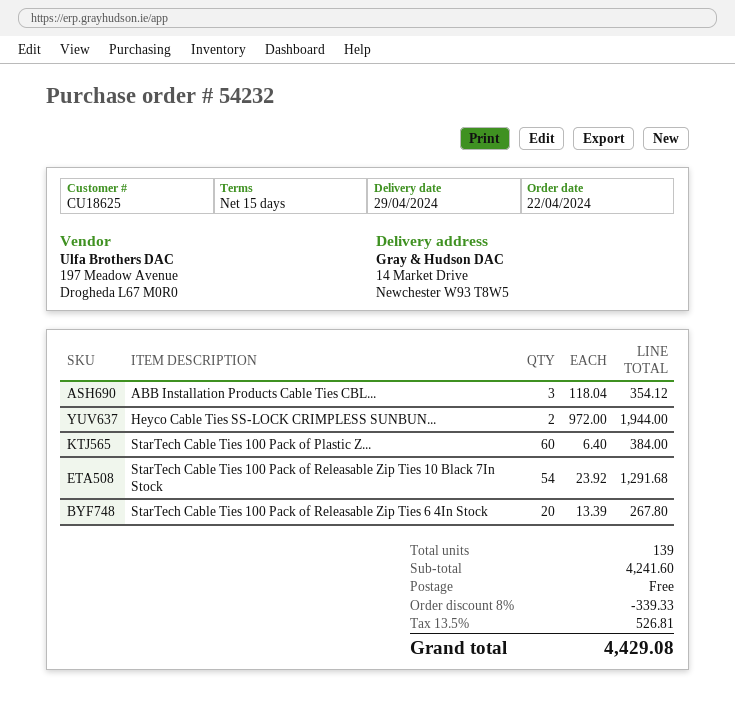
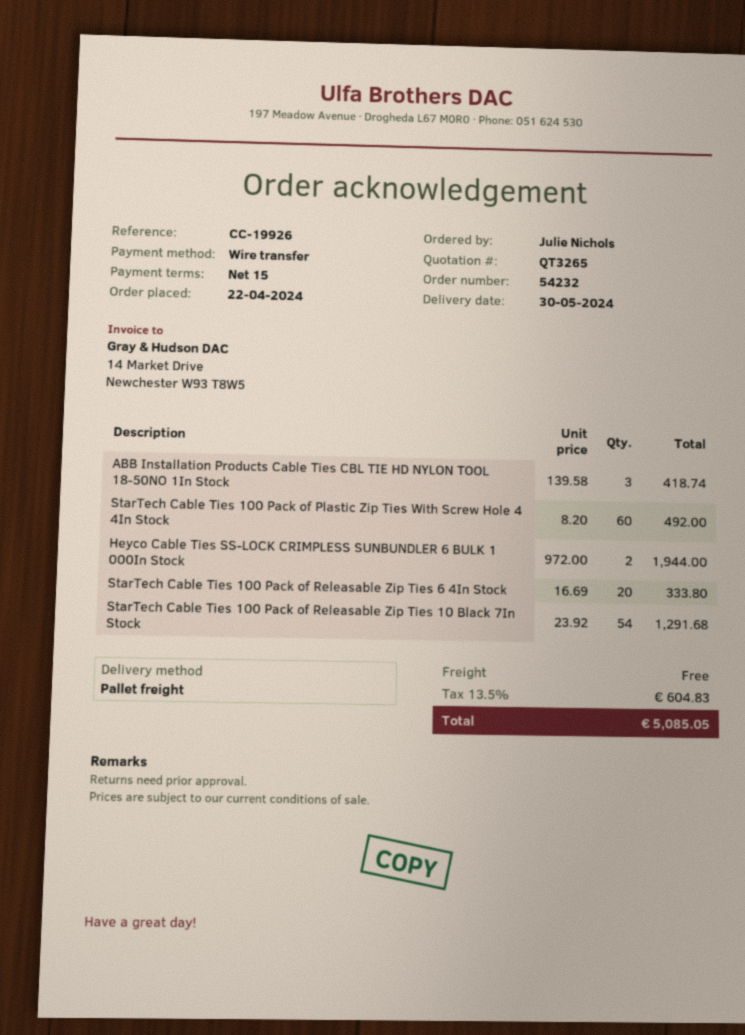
delivery date: 2024-04-29 -> 2024-05-30
ABB Installation Products Cable Ties CBL...: 3 x 118.04 = 354.12 -> 3 x 139.58 = 418.74
StarTech Cable Ties 100 Pack of Plastic Z...: 60 x 6.40 = 384.00 -> 60 x 8.20 = 492.00
StarTech Cable Ties 100 Pack of Releasable Zip Ties 6 4In Stock: 20 x 13.39 = 267.80 -> 20 x 16.69 = 333.80
discount: 8% = 339.33 -> none
tax: 13.5% = 526.81 -> 13.5% = 604.83
total: 4429.08 -> 5085.05

